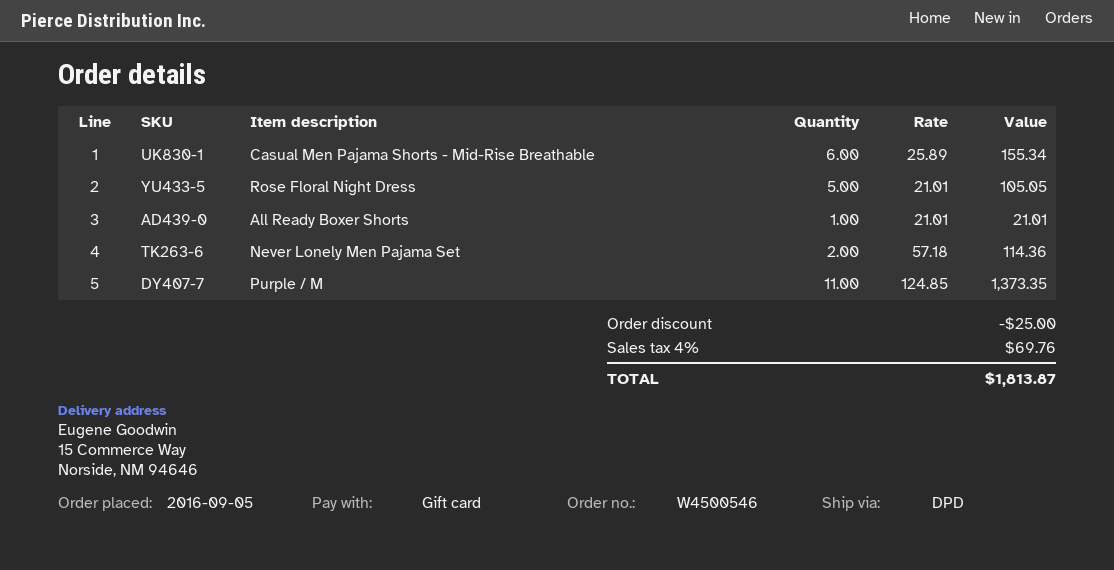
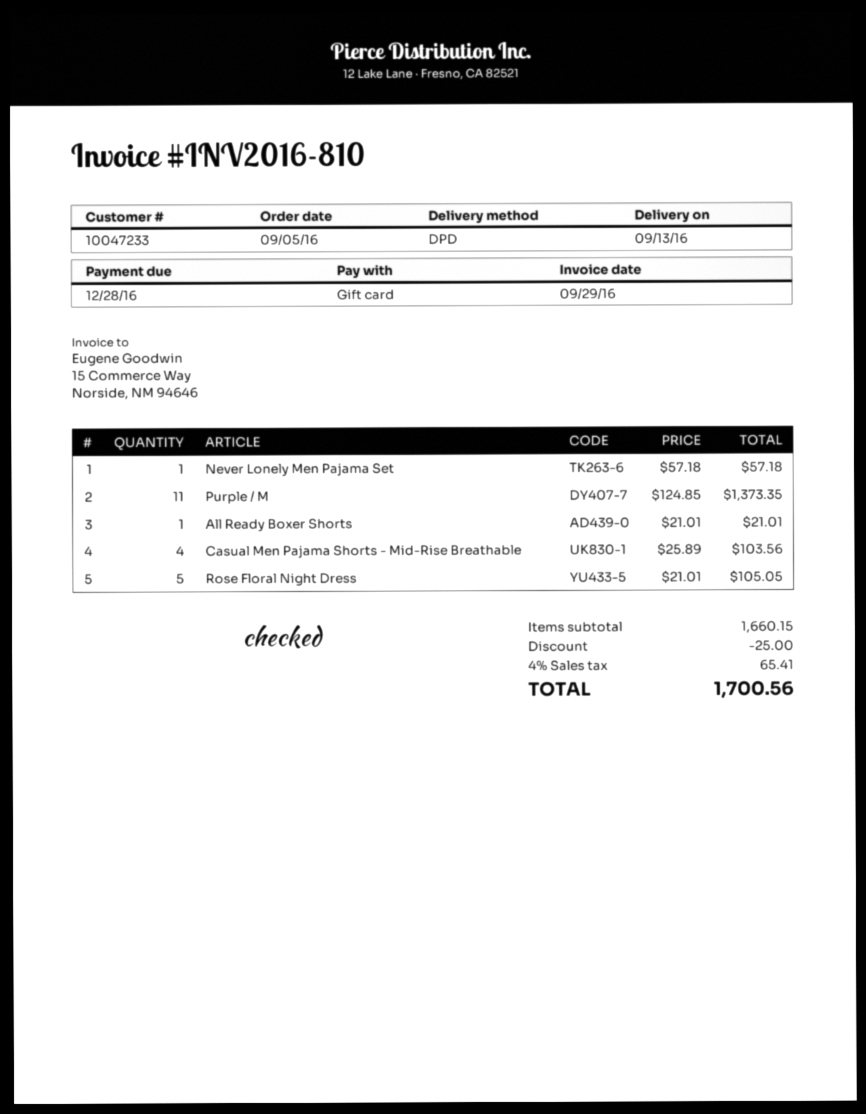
Casual Men Pajama Shorts - Mid-Rise Breathable: 6 x 25.89 = 155.34 -> 4 x 25.89 = 103.56
Never Lonely Men Pajama Set: 2 x 57.18 = 114.36 -> 1 x 57.18 = 57.18
tax: 4% = 69.76 -> 4% = 65.41
total: 1813.87 -> 1700.56

